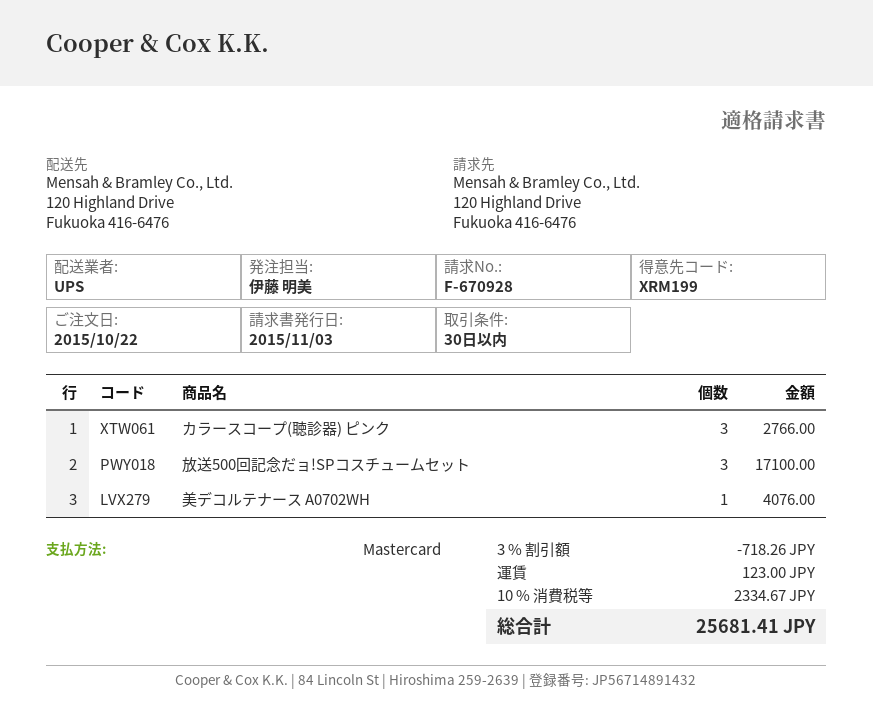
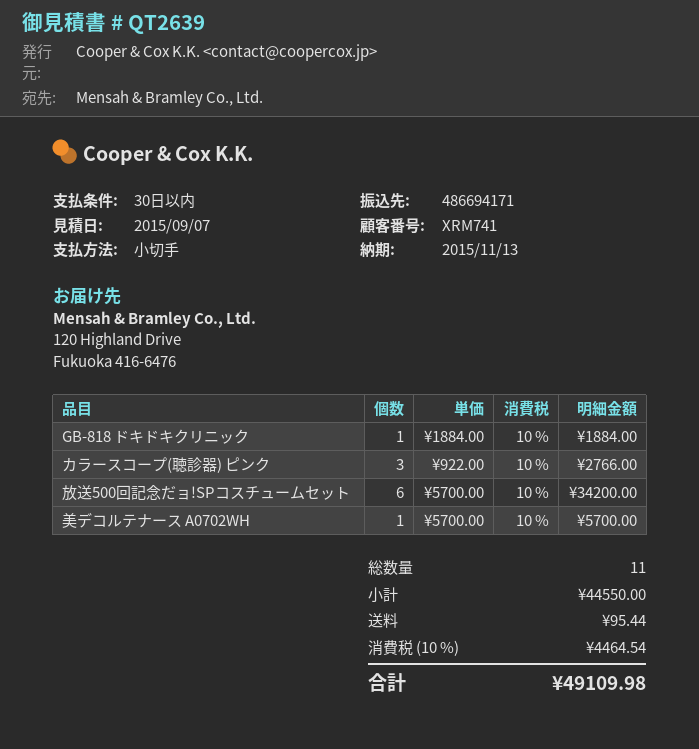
customer number: XRM199 -> XRM741
payment method: Mastercard -> cheque
放送500回記念だョ!SPコスチュームセット: 3 for 17100.00 -> 6 for 34200.00
美デコルテナース A0702WH: 1 for 4076.00 -> 1 for 5700.00
GB-818 ドキドキクリニック: none -> 1 for 1884.00
discount: 3% = 718.26 -> none
shipping: 123.00 -> 95.44
tax: 10% = 2334.67 -> 10% = 4464.54
total: 25681.41 -> 49109.98

